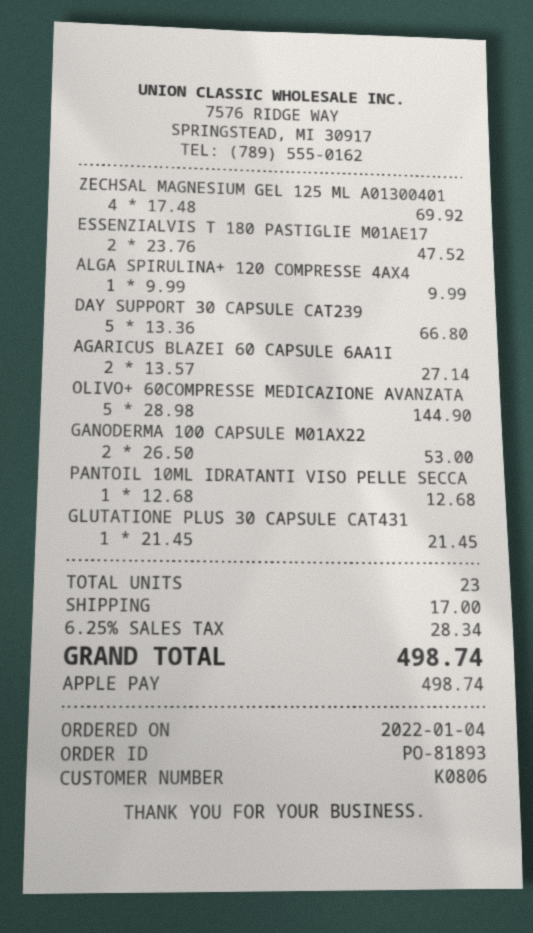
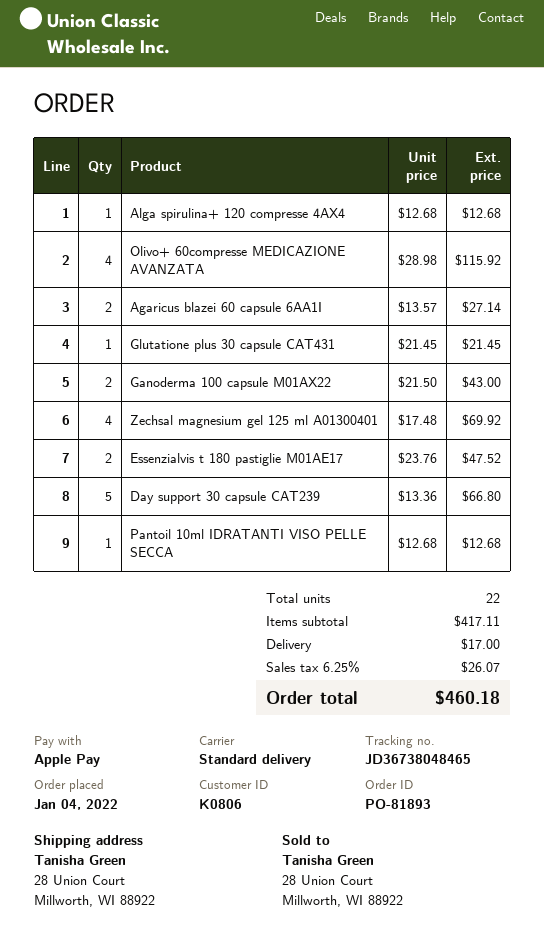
ALGA SPIRULINA+ 120 COMPRESSE 4AX4: 1 x 9.99 = 9.99 -> 1 x 12.68 = 12.68
OLIVO+ 60COMPRESSE MEDICAZIONE AVANZATA: 5 x 28.98 = 144.90 -> 4 x 28.98 = 115.92
GANODERMA 100 CAPSULE M01AX22: 2 x 26.50 = 53.00 -> 2 x 21.50 = 43.00
total quantity: 23 -> 22
tax: 6.25% = 28.34 -> 6.25% = 26.07
total: 498.74 -> 460.18

